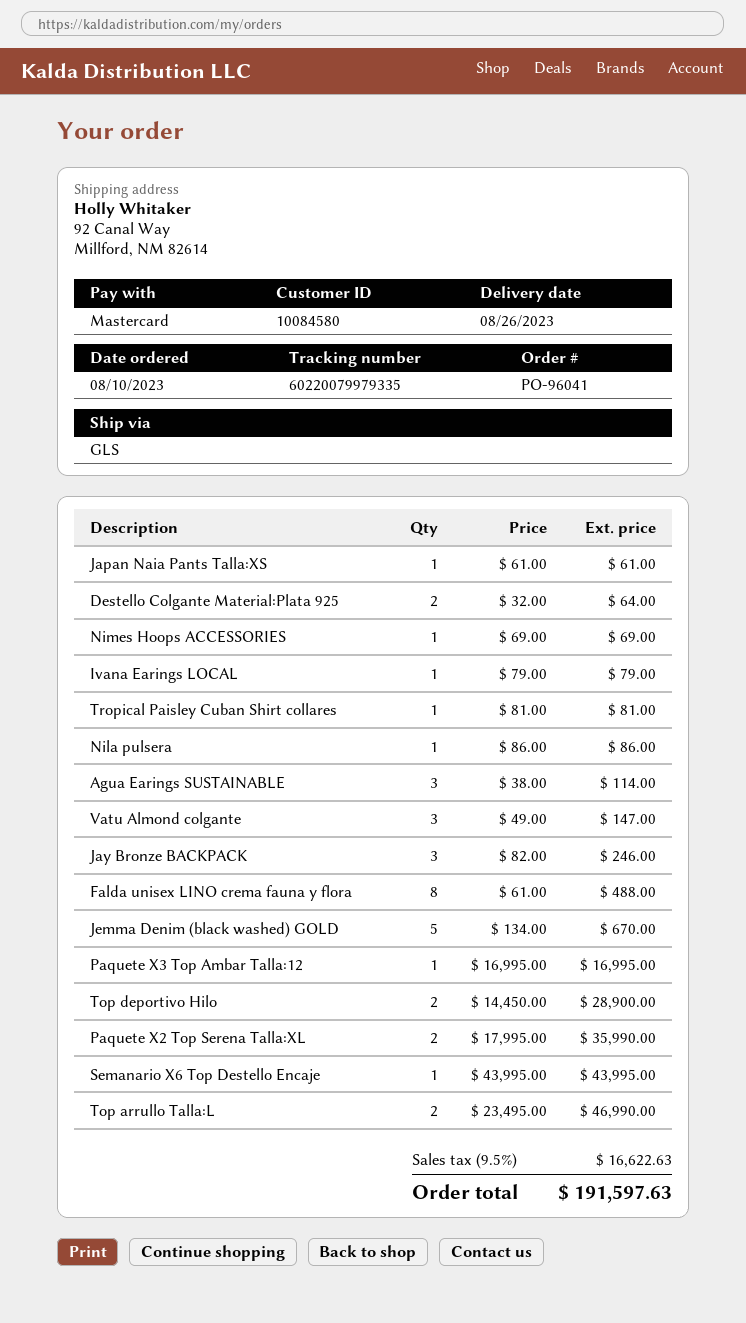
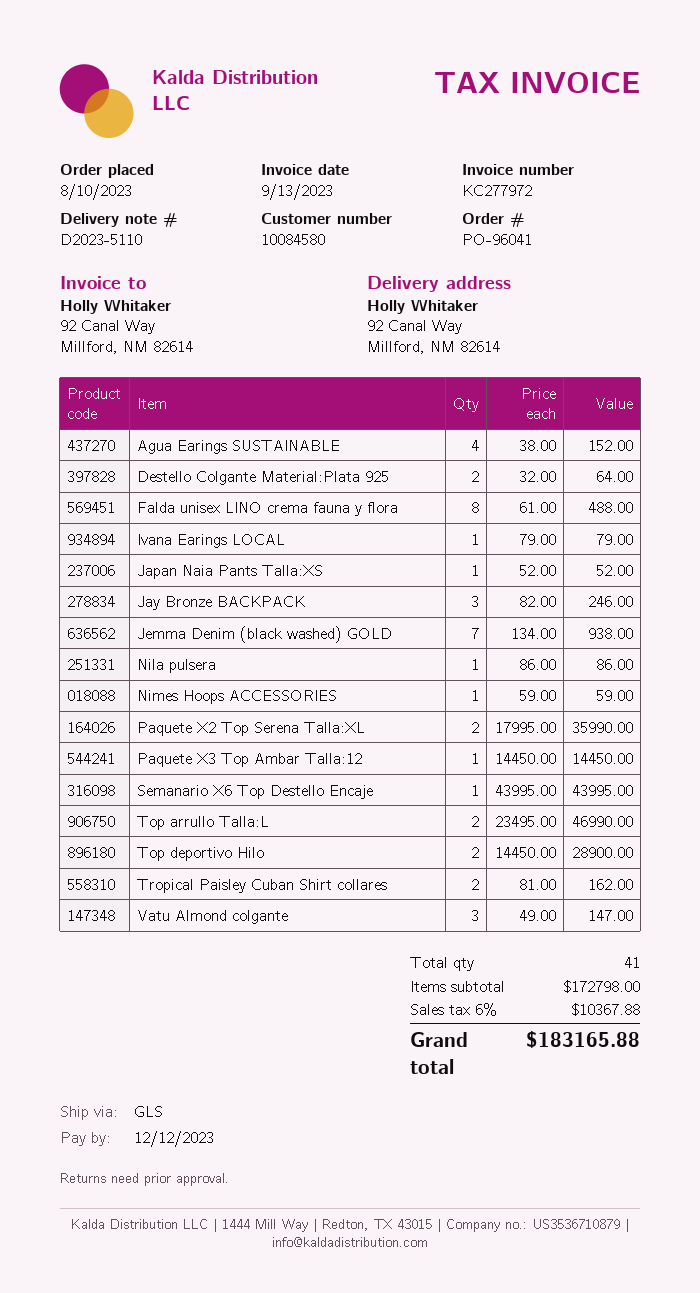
Japan Naia Pants Talla:XS: 1 x 61.00 = 61.00 -> 1 x 52.00 = 52.00
Nimes Hoops ACCESSORIES: 1 x 69.00 = 69.00 -> 1 x 59.00 = 59.00
Tropical Paisley Cuban Shirt collares: 1 x 81.00 = 81.00 -> 2 x 81.00 = 162.00
Agua Earings SUSTAINABLE: 3 x 38.00 = 114.00 -> 4 x 38.00 = 152.00
Jemma Denim (black washed) GOLD: 5 x 134.00 = 670.00 -> 7 x 134.00 = 938.00
Paquete X3 Top Ambar Talla:12: 1 x 16995.00 = 16995.00 -> 1 x 14450.00 = 14450.00
tax: 9.5% = 16622.63 -> 6% = 10367.88
total: 191597.63 -> 183165.88

